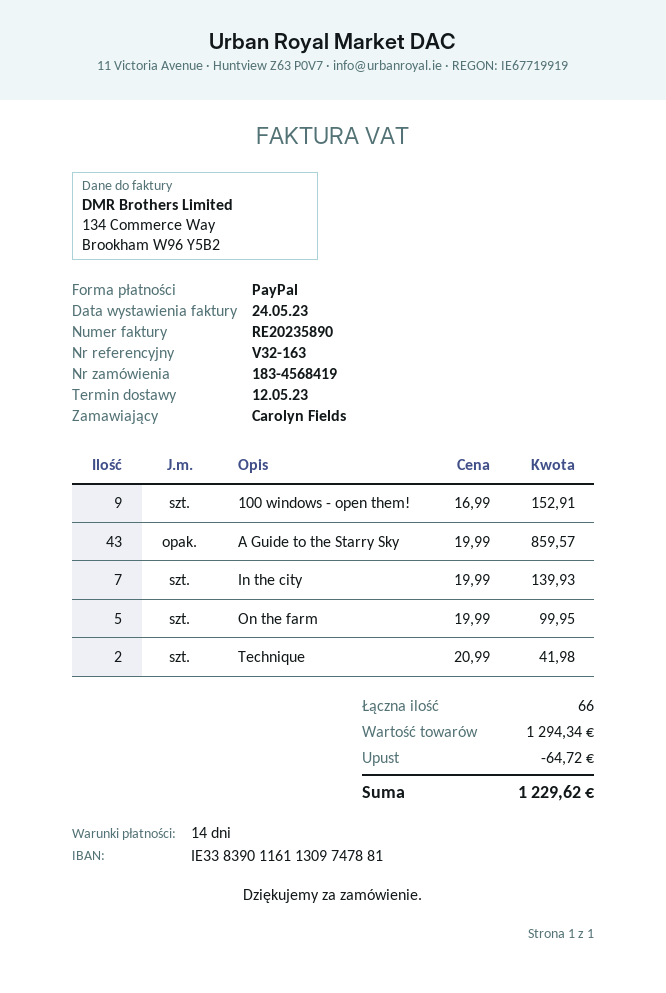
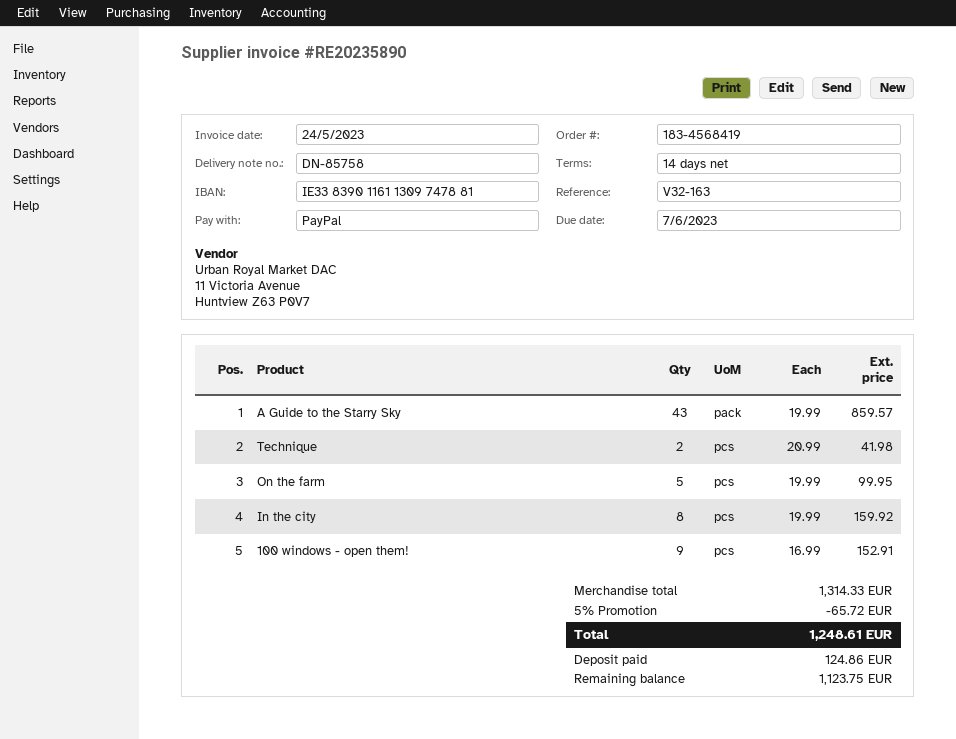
In the city: 7 x 19.99 = 139.93 -> 8 x 19.99 = 159.92
subtotal: 1294.34 -> 1314.33
discount: 64.72 -> 65.72
total: 1229.62 -> 1248.61

